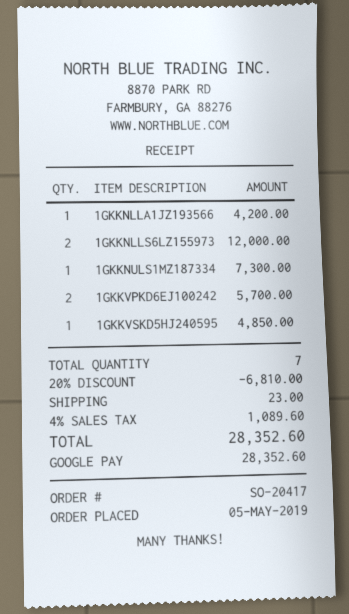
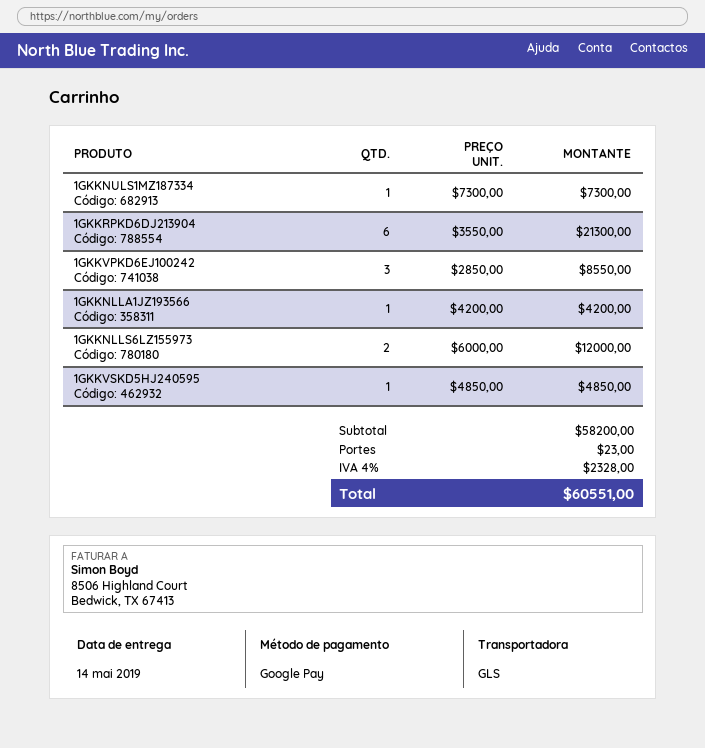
1GKKVPKD6EJ100242: 2 for 5700.00 -> 3 for 8550.00
1GKKRPKD6DJ213904: none -> 6 for 21300.00
discount: 20% = 6810.00 -> none
tax: 4% = 1089.60 -> 4% = 2328.00
total: 28352.60 -> 60551.00

